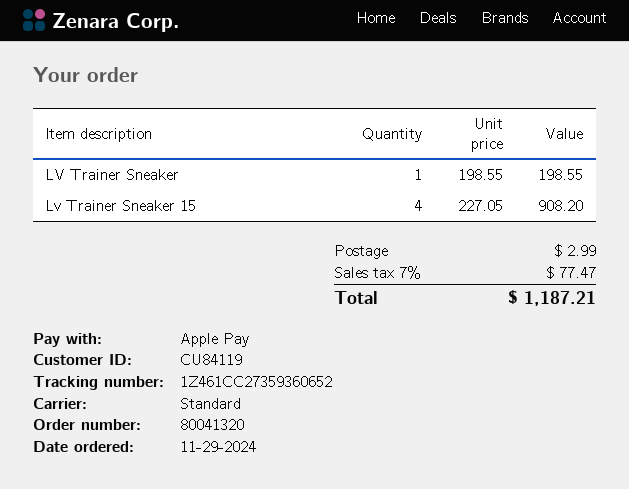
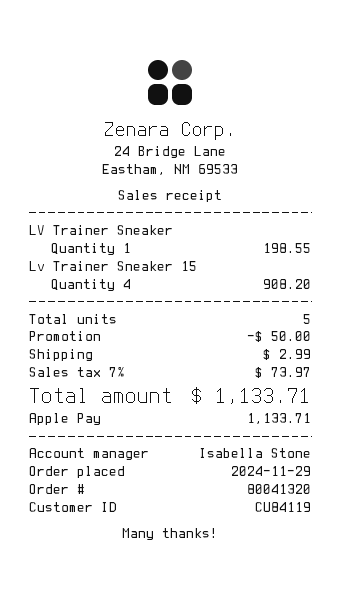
discount: none -> 50.00
tax: 7% = 77.47 -> 7% = 73.97
total: 1187.21 -> 1133.71

